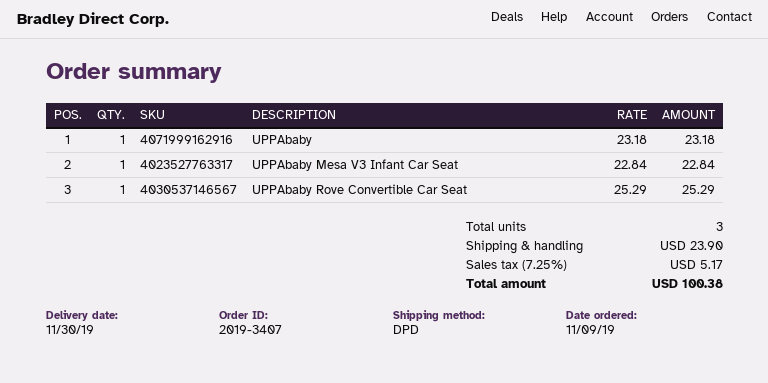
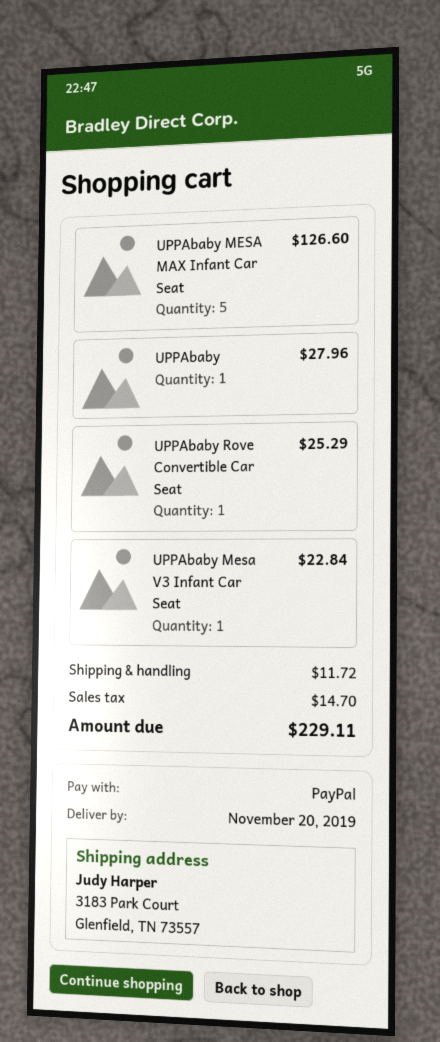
delivery date: 2019-11-30 -> 2019-11-20
UPPAbaby: 1 for 23.18 -> 1 for 27.96
UPPAbaby MESA MAX Infant Car Seat: none -> 5 for 126.60
shipping: 23.90 -> 11.72
tax: 5.17 -> 14.70
total: 100.38 -> 229.11

